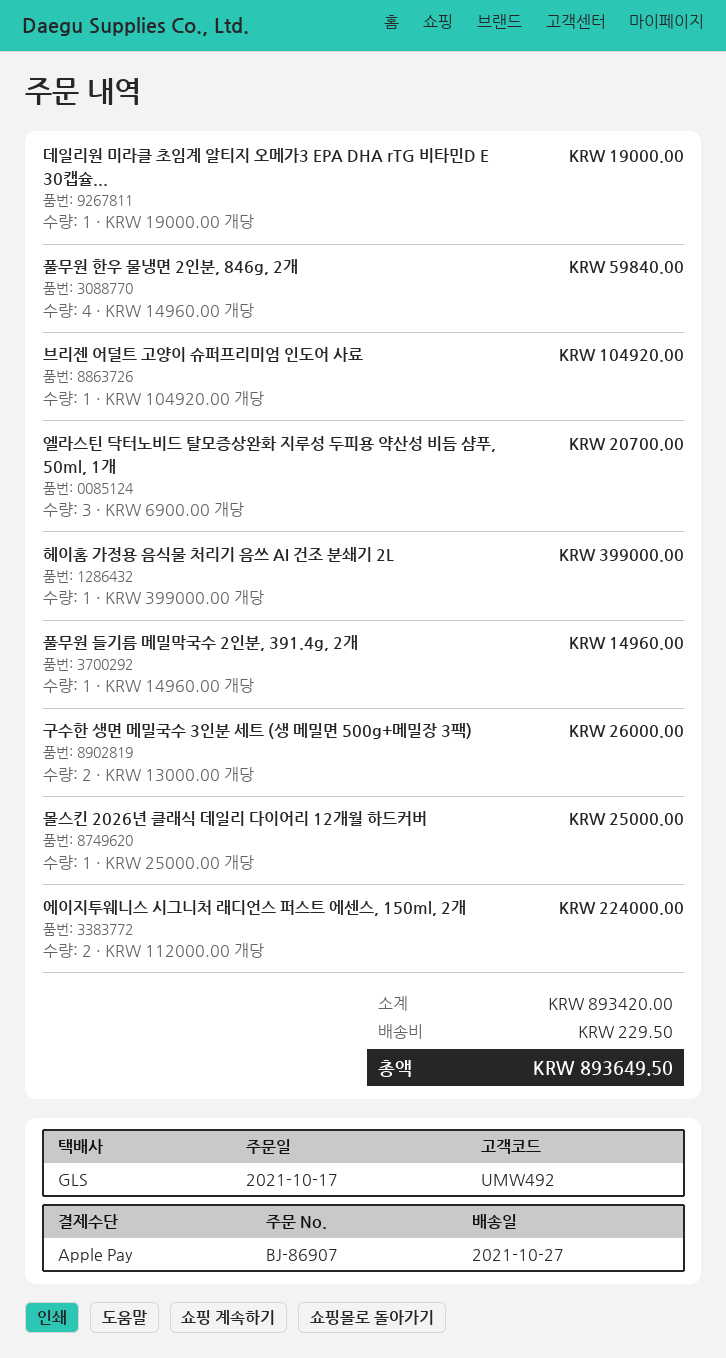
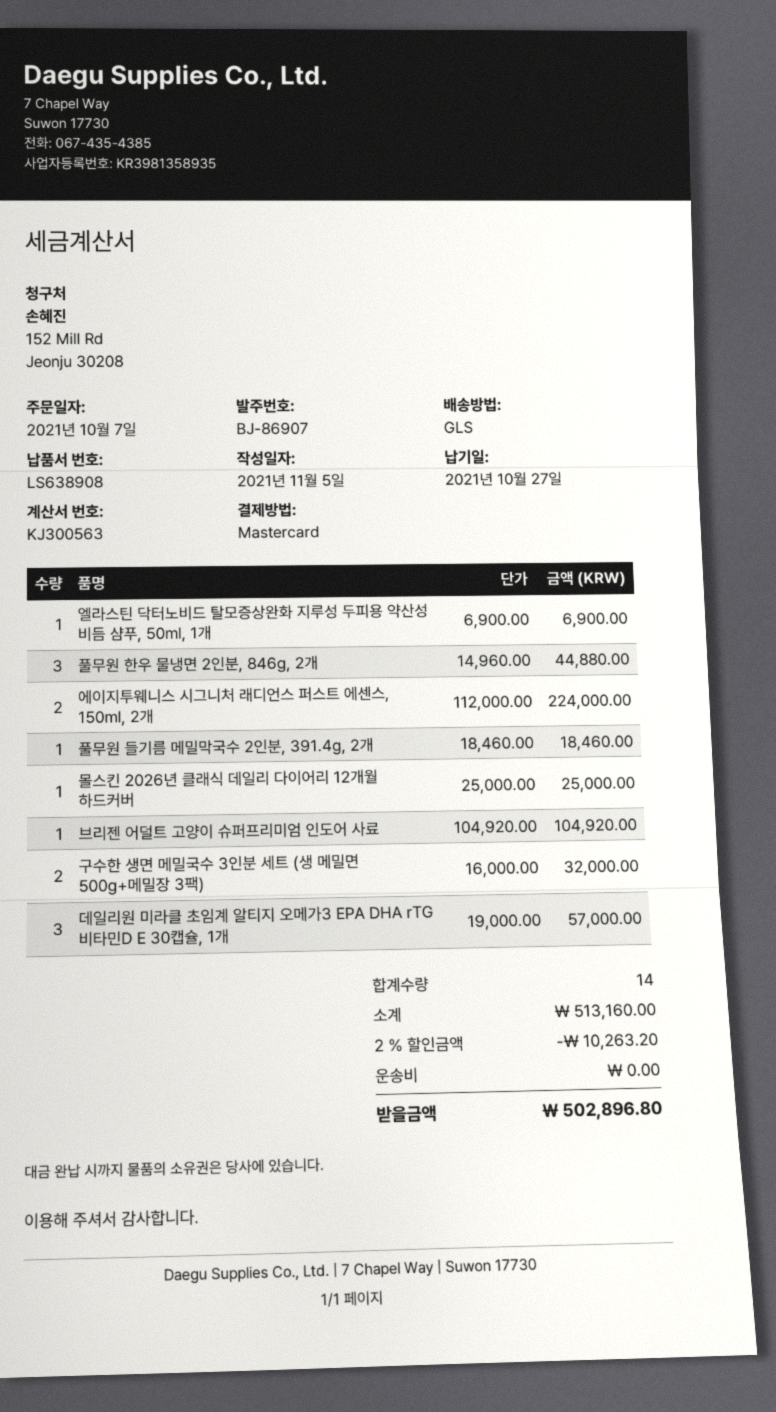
order date: 2021-10-17 -> 2021-10-07
payment method: Apple Pay -> Mastercard
데일리원 미라클 초임계 알티지 오메가3 EPA DHA rTG 비타민D E 30캡슐...: 1 x 19000.00 = 19000.00 -> 3 x 19000.00 = 57000.00
풀무원 한우 물냉면 2인분, 846g, 2개: 4 x 14960.00 = 59840.00 -> 3 x 14960.00 = 44880.00
엘라스틴 닥터노비드 탈모증상완화 지루성 두피용 약산성 비듬 샴푸, 50ml, 1개: 3 x 6900.00 = 20700.00 -> 1 x 6900.00 = 6900.00
헤이홈 가정용 음식물 처리기 음쓰 AI 건조 분쇄기 2L: 1 x 399000.00 = 399000.00 -> none
풀무원 들기름 메밀막국수 2인분, 391.4g, 2개: 1 x 14960.00 = 14960.00 -> 1 x 18460.00 = 18460.00
구수한 생면 메밀국수 3인분 세트 (생 메밀면 500g+메밀장 3팩): 2 x 13000.00 = 26000.00 -> 2 x 16000.00 = 32000.00
subtotal: 893420.00 -> 513160.00
discount: none -> 2% = 10263.20
shipping: 229.50 -> 0.00
total: 893649.50 -> 502896.80

